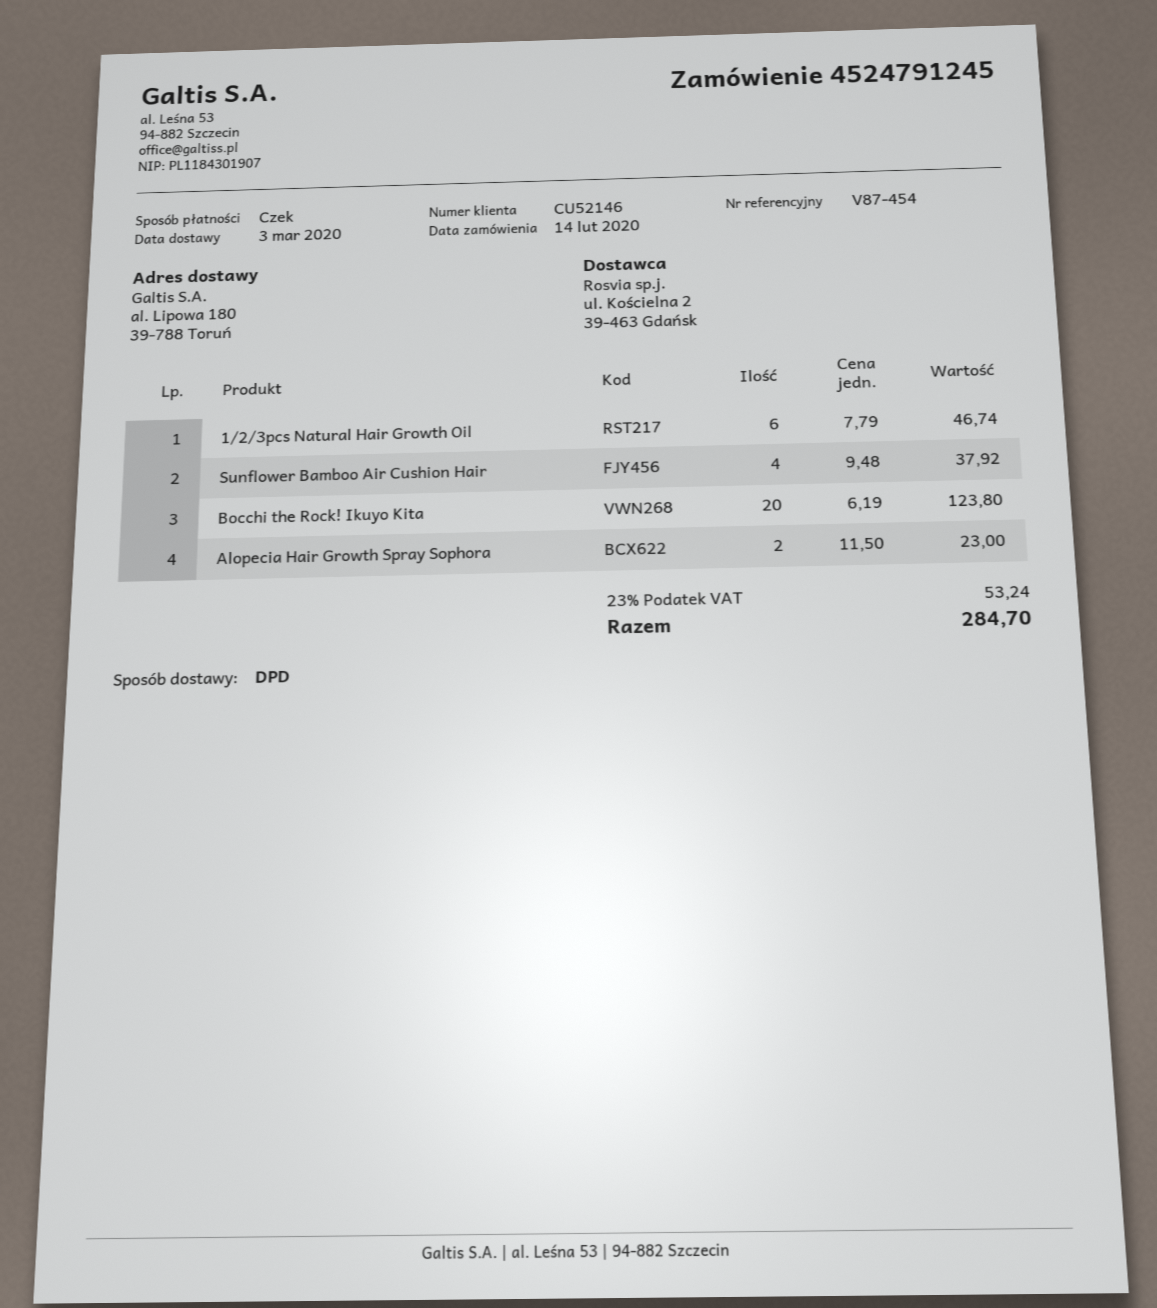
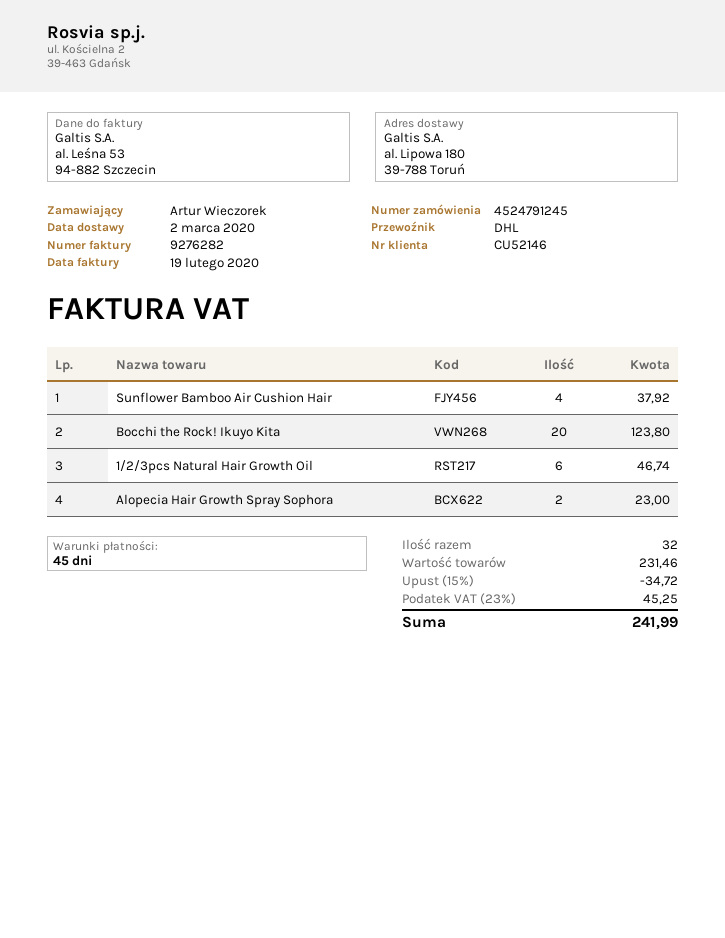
delivery date: 2020-03-03 -> 2020-03-02
shipping method: DPD -> DHL
discount: none -> 15% = 34.72
tax: 23% = 53.24 -> 23% = 45.25
total: 284.70 -> 241.99

